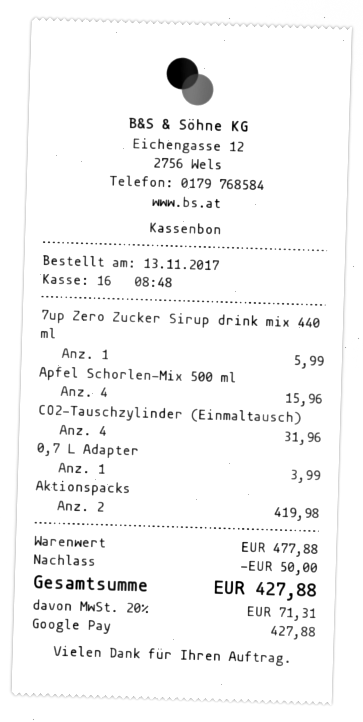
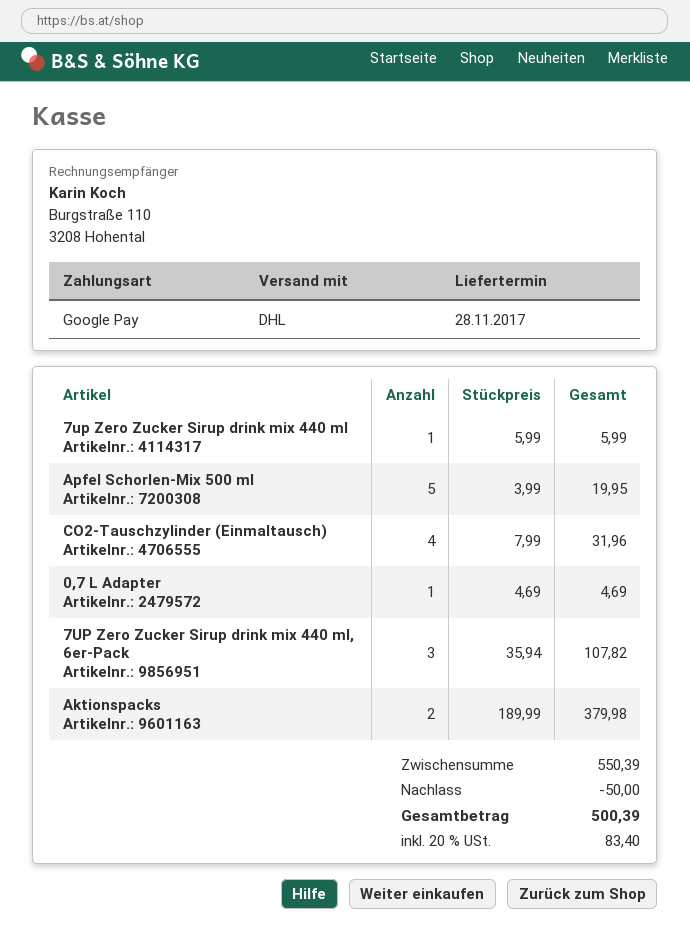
Apfel Schorlen-Mix 500 ml: 4 for 15.96 -> 5 for 19.95
0,7 L Adapter: 1 for 3.99 -> 1 for 4.69
Aktionspacks: 2 for 419.98 -> 2 for 379.98
7UP Zero Zucker Sirup drink mix 440 ml, 6er-Pack: none -> 3 for 107.82
subtotal: 477.88 -> 550.39
tax: 20% = 71.31 -> 20% = 83.40
total: 427.88 -> 500.39

